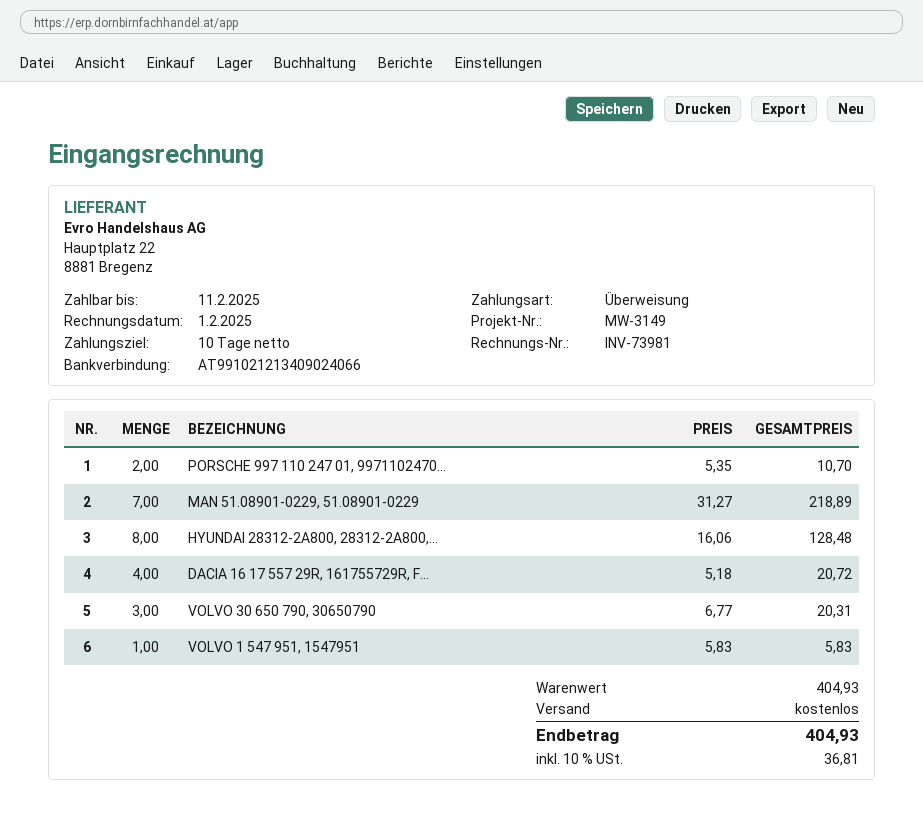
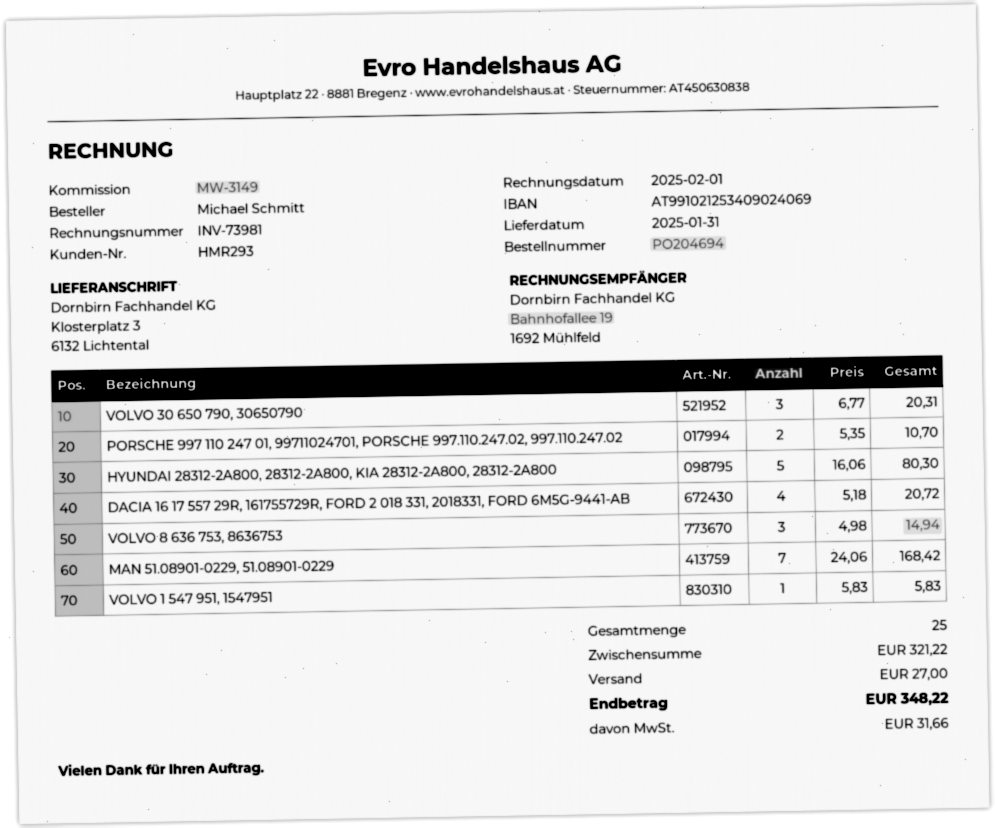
bank account: AT991021213409024066 -> AT991021253409024069
MAN 51.08901-0229, 51.08901-0229: 7 x 31.27 = 218.89 -> 7 x 24.06 = 168.42
HYUNDAI 28312-2A800, 28312-2A800,...: 8 x 16.06 = 128.48 -> 5 x 16.06 = 80.30
VOLVO 8 636 753, 8636753: none -> 3 x 4.98 = 14.94
subtotal: 404.93 -> 321.22
shipping: 0.00 -> 27.00
tax: 36.81 -> 31.66
total: 404.93 -> 348.22

